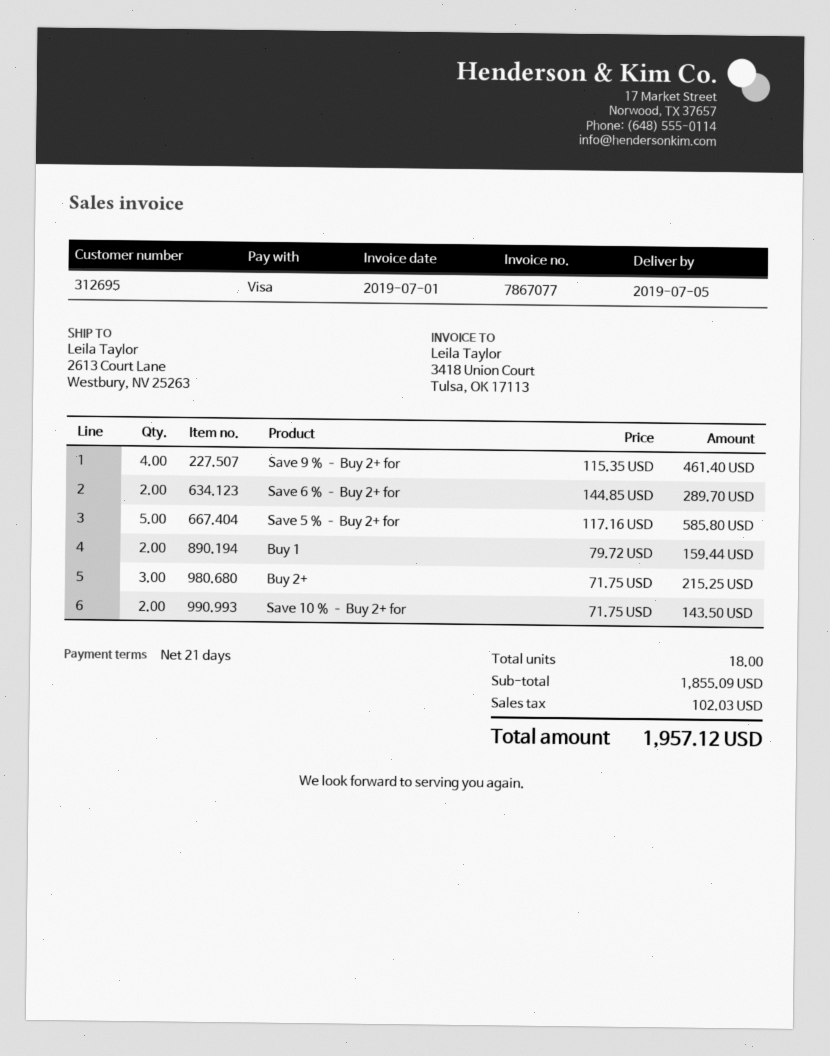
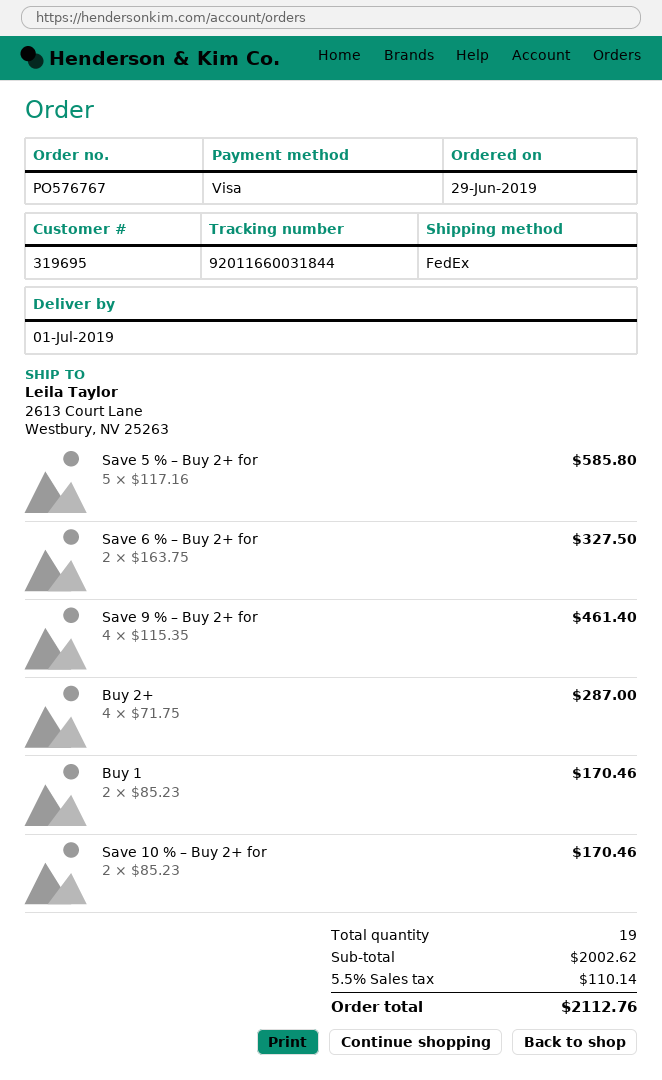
delivery date: 2019-07-05 -> 2019-07-01
customer number: 312695 -> 319695
Save 6 % – Buy 2+ for: 2 x 144.85 = 289.70 -> 2 x 163.75 = 327.50
Buy 1: 2 x 79.72 = 159.44 -> 2 x 85.23 = 170.46
Buy 2+: 3 x 71.75 = 215.25 -> 4 x 71.75 = 287.00
Save 10 % – Buy 2+ for: 2 x 71.75 = 143.50 -> 2 x 85.23 = 170.46
total quantity: 18 -> 19
subtotal: 1855.09 -> 2002.62
tax: 102.03 -> 110.14
total: 1957.12 -> 2112.76

